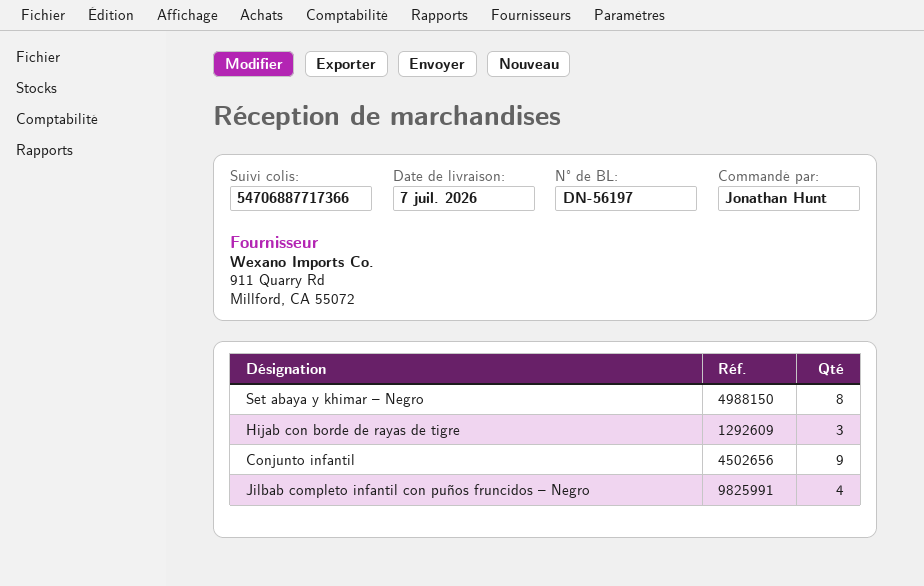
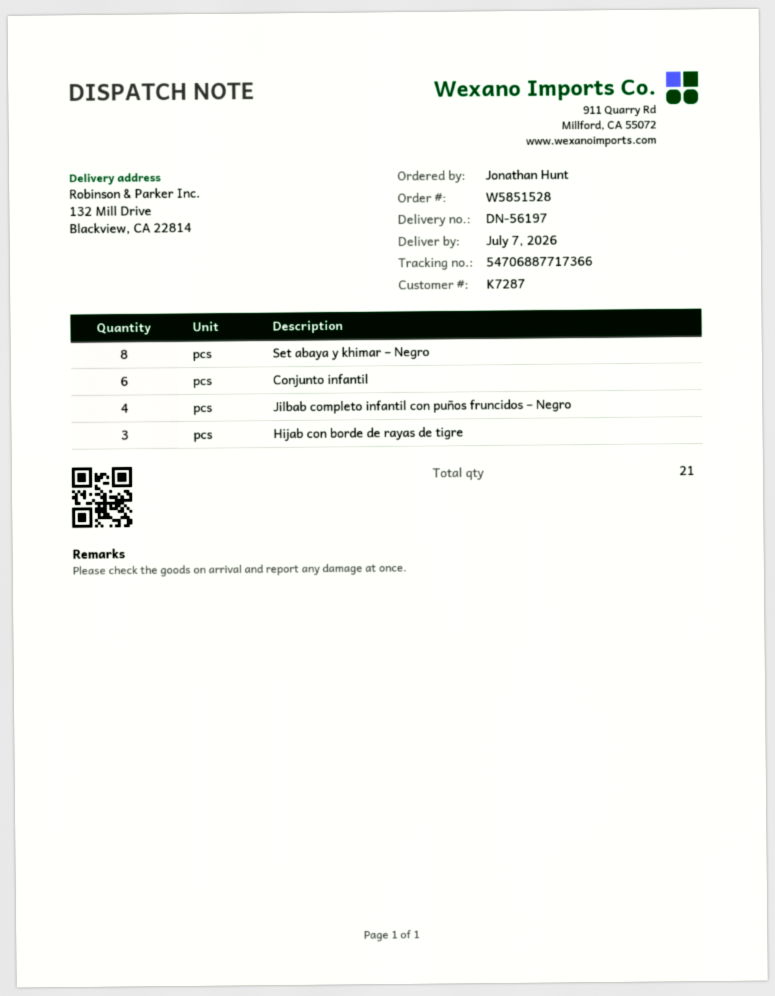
Conjunto infantil: 9 -> 6

